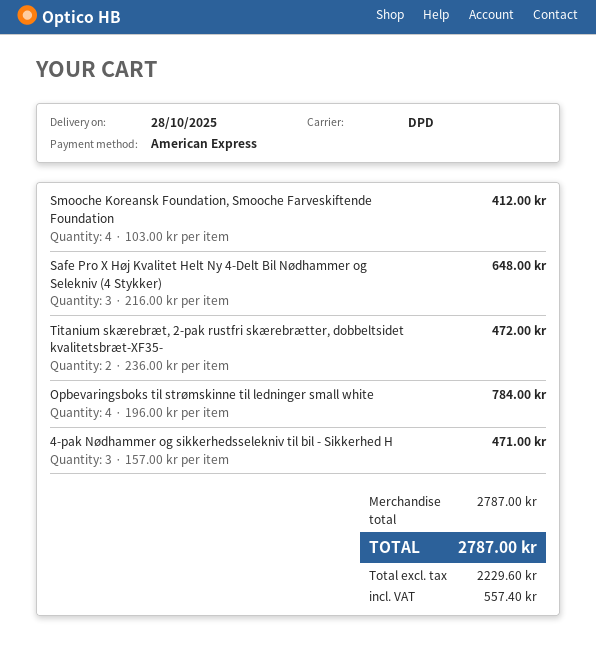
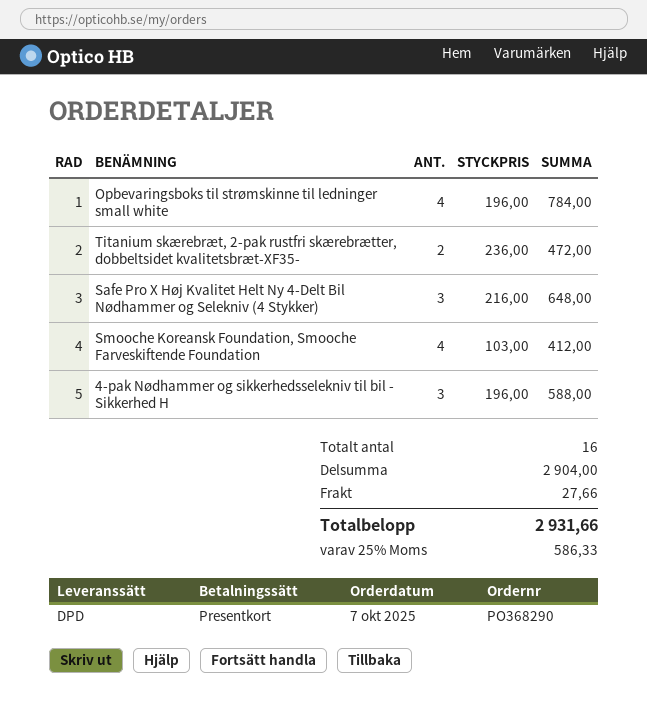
payment method: American Express -> gift card
4-pak Nødhammer og sikkerhedsselekniv til bil - Sikkerhed H: 3 x 157.00 = 471.00 -> 3 x 196.00 = 588.00
subtotal: 2787.00 -> 2904.00
shipping: none -> 27.66
tax: 557.40 -> 586.33
total: 2787.00 -> 2931.66

